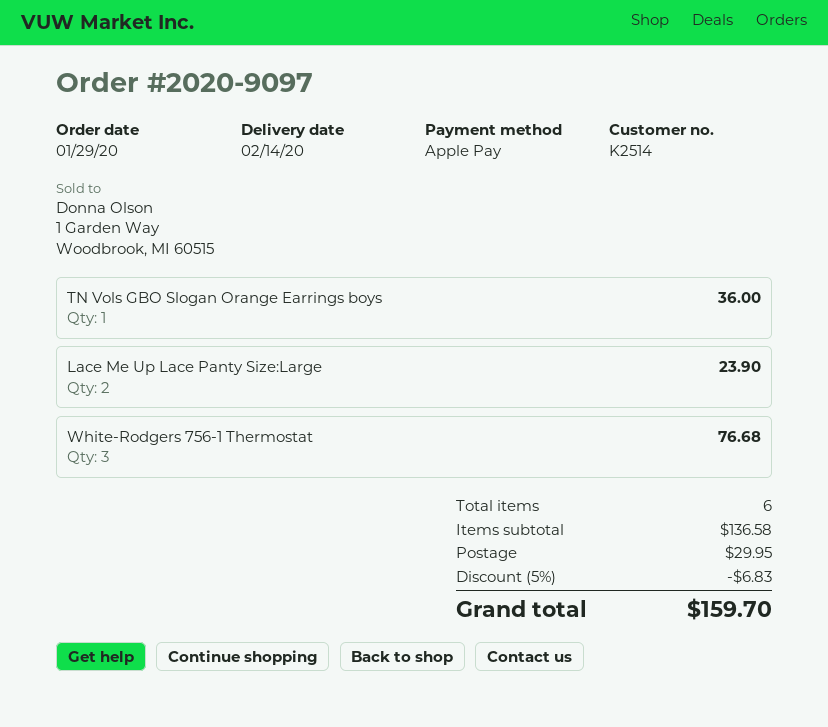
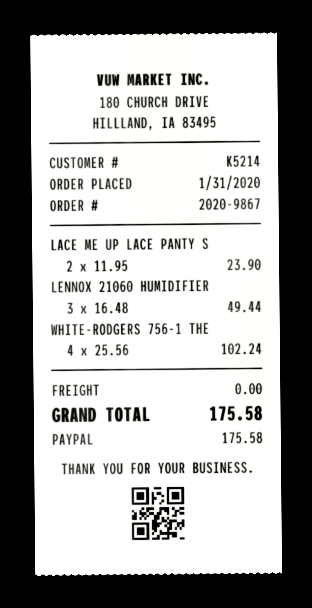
order number: 2020-9097 -> 2020-9867
order date: 2020-01-29 -> 2020-01-31
customer number: K2514 -> K5214
payment method: Apple Pay -> PayPal
TN Vols GBO Slogan Orange Earrings boys: 1 for 36.00 -> none
White-Rodgers 756-1 Thermostat: 3 for 76.68 -> 4 for 102.24
LENNOX 21060 HUMIDIFIER: none -> 3 for 49.44
discount: 5% = 6.83 -> none
shipping: 29.95 -> 0.00
total: 159.70 -> 175.58

